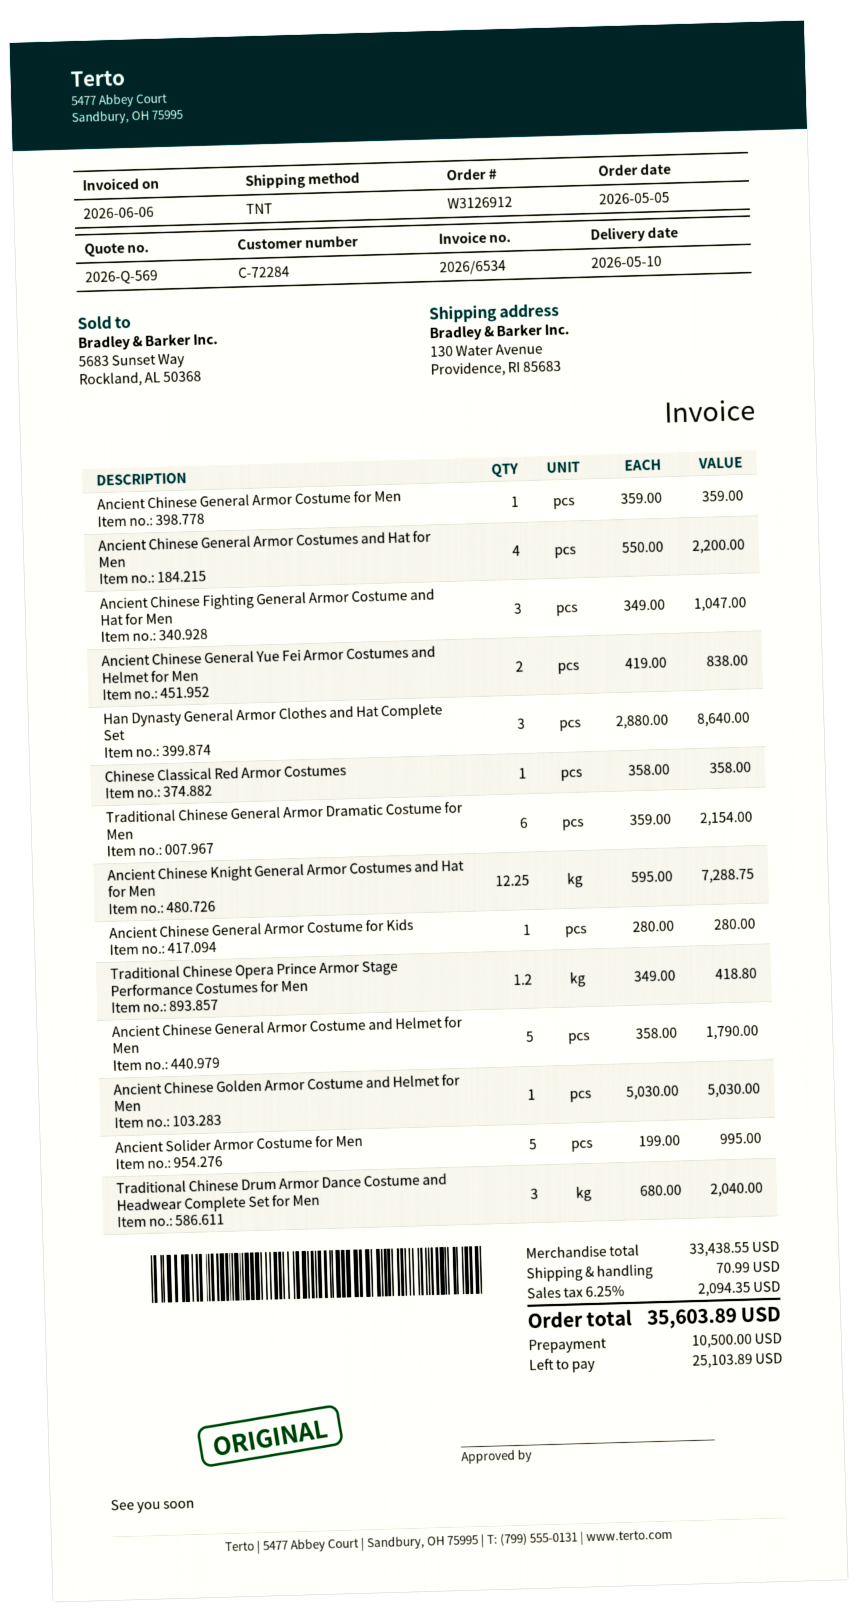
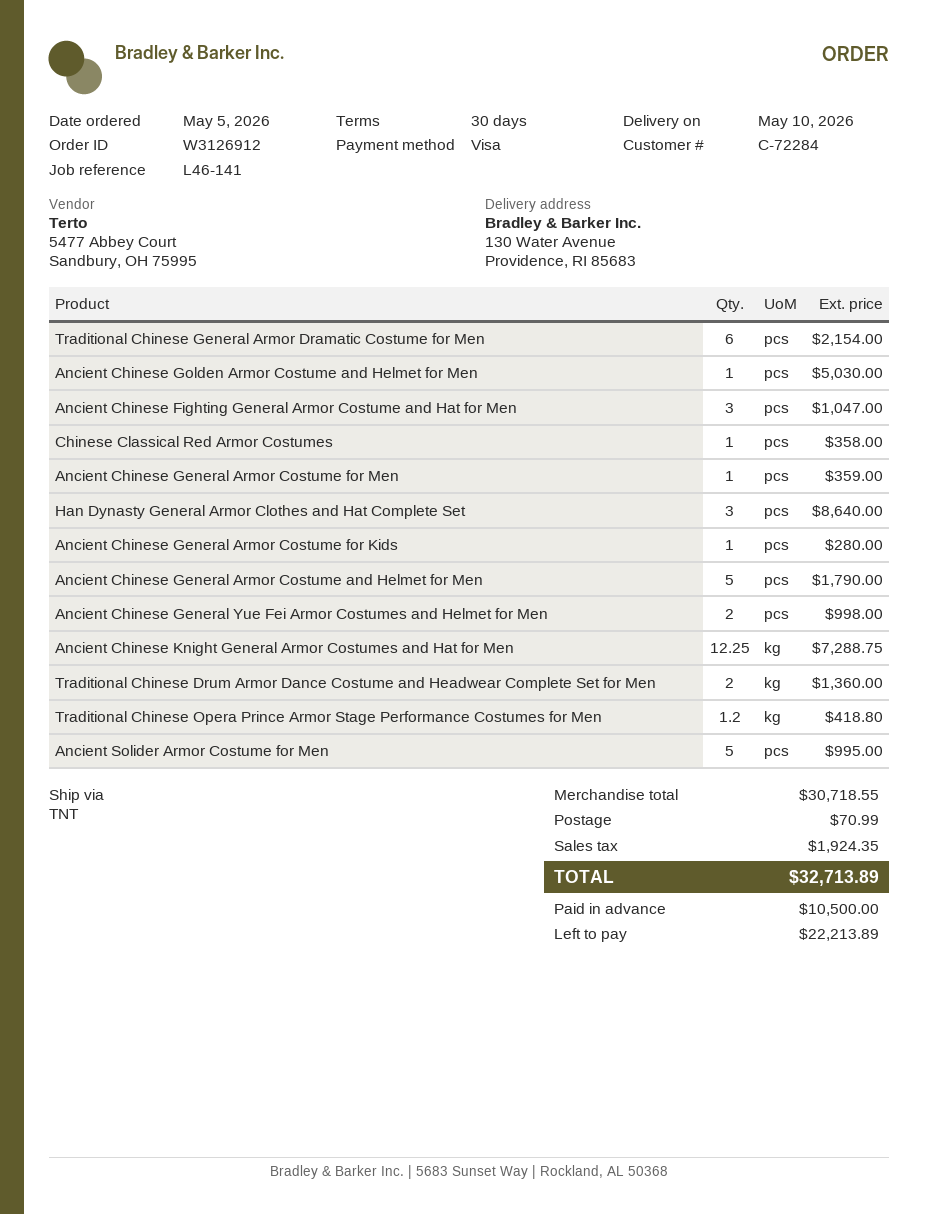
Ancient Chinese General Armor Costumes and Hat for Men: 4 for 2200.00 -> none
Ancient Chinese General Yue Fei Armor Costumes and Helmet for Men: 2 for 838.00 -> 2 for 998.00
Traditional Chinese Drum Armor Dance Costume and Headwear Complete Set for Men: 3 for 2040.00 -> 2 for 1360.00
subtotal: 33438.55 -> 30718.55
tax: 2094.35 -> 1924.35
total: 35603.89 -> 32713.89
balance: 25103.89 -> 22213.89

